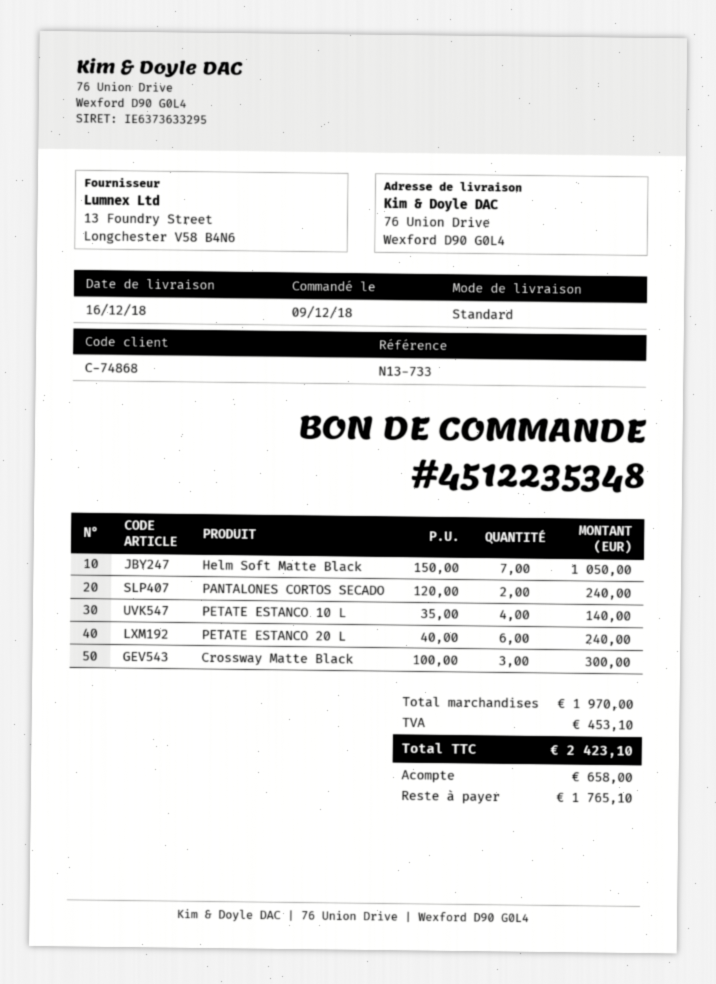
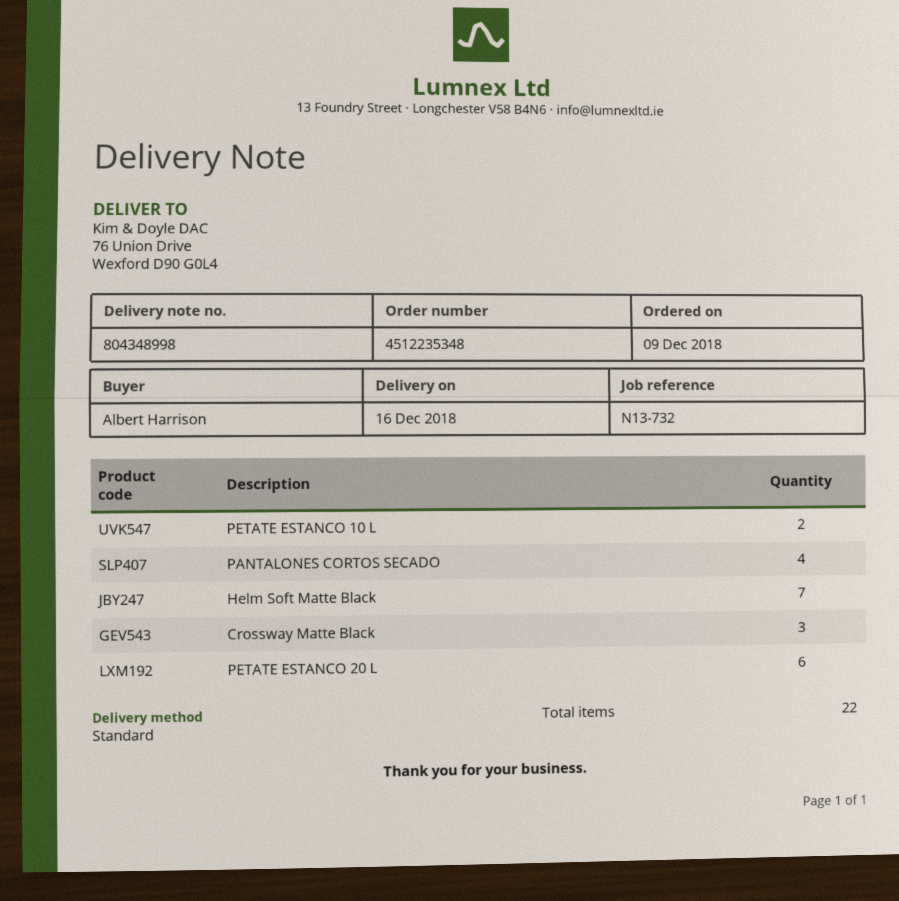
reference: N13-733 -> N13-732
PANTALONES CORTOS SECADO: 2 -> 4
PETATE ESTANCO 10 L: 4 -> 2

